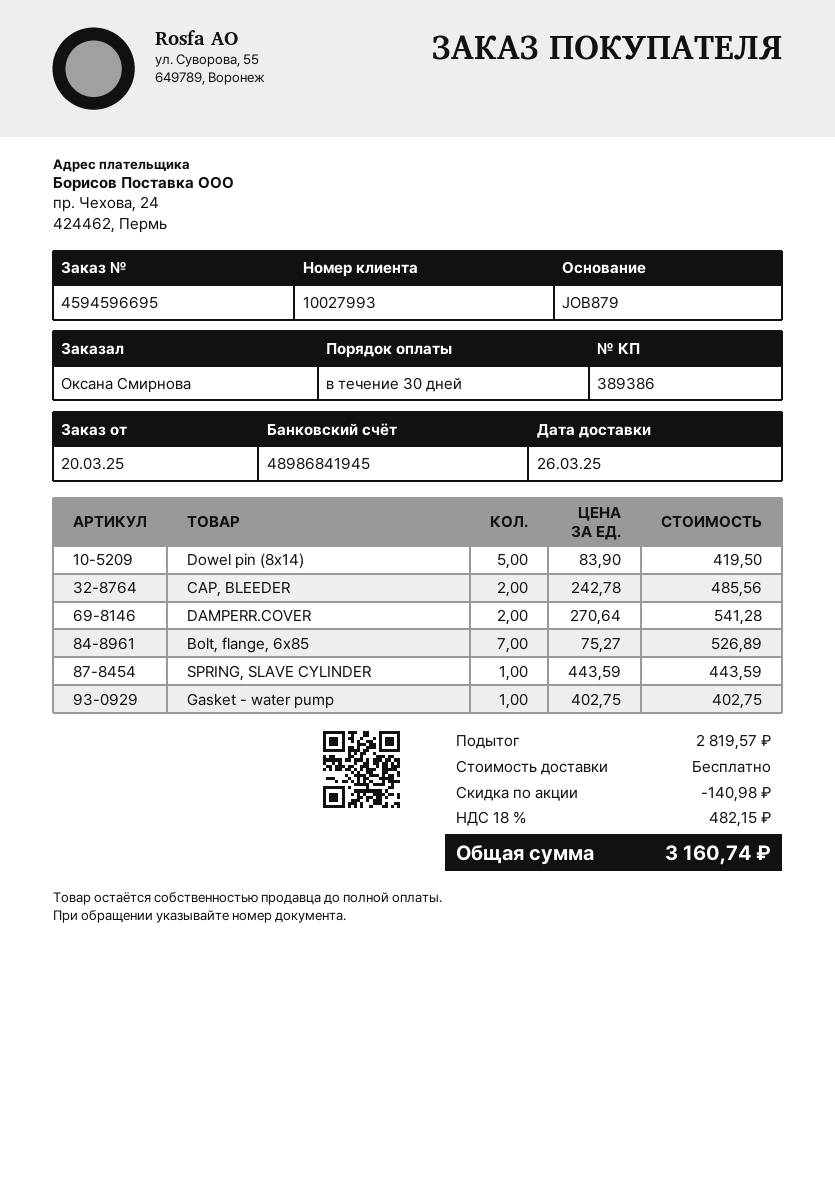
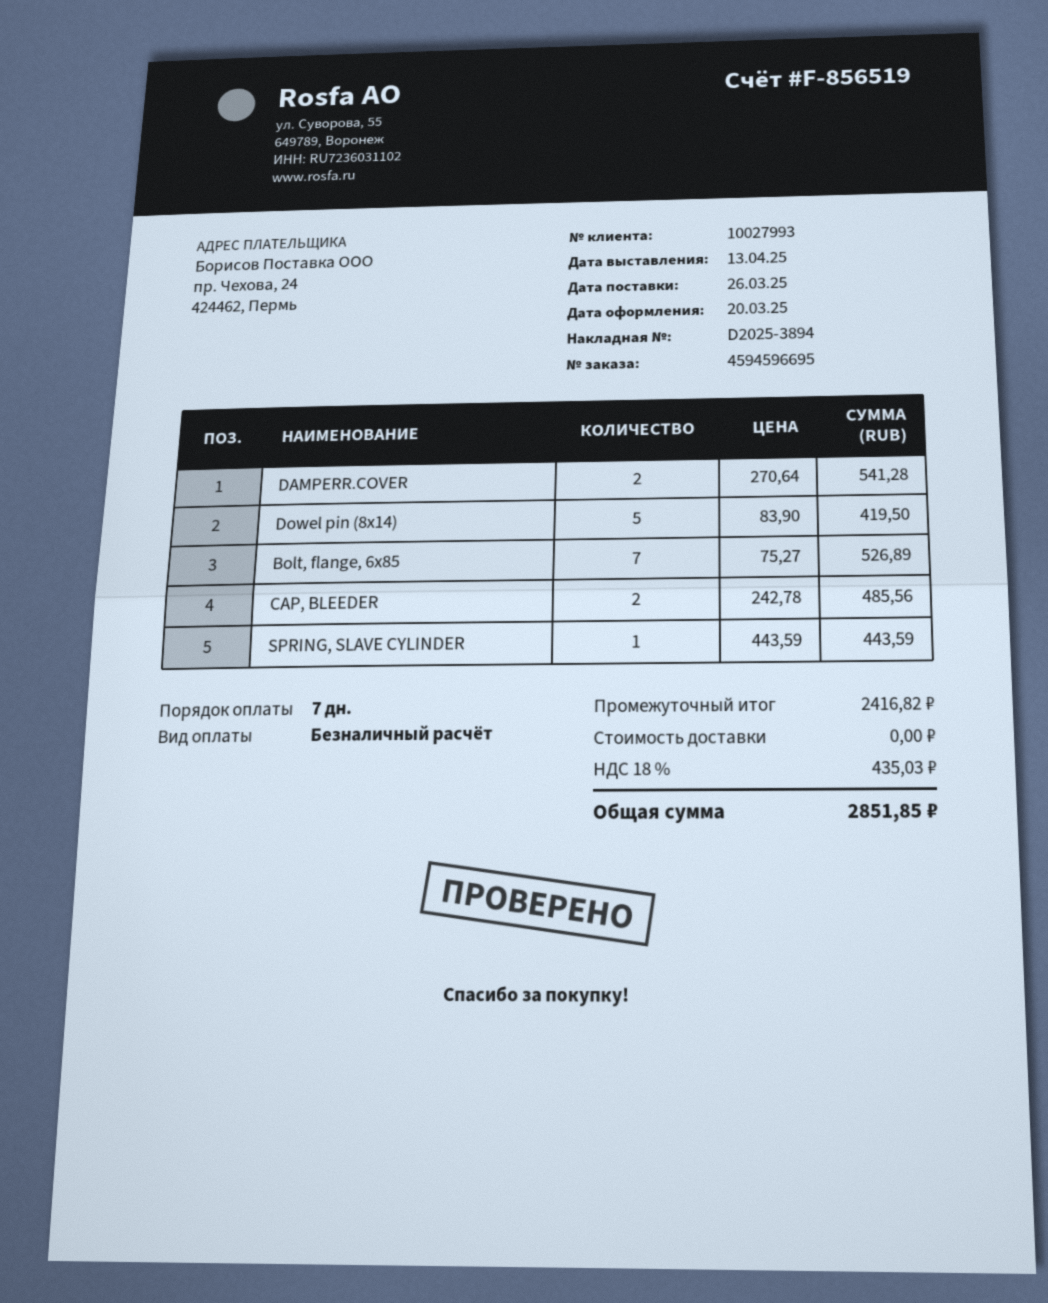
payment terms: 30 days -> 7 days
Gasket - water pump: 1 x 402.75 = 402.75 -> none
subtotal: 2819.57 -> 2416.82
discount: 140.98 -> none
tax: 18% = 482.15 -> 18% = 435.03
total: 3160.74 -> 2851.85

